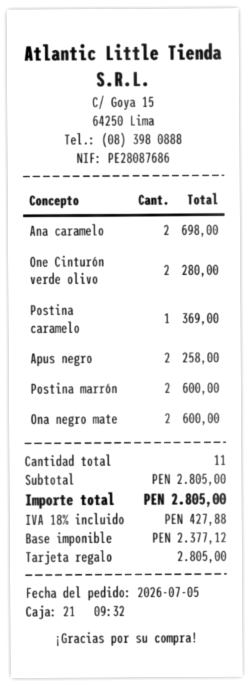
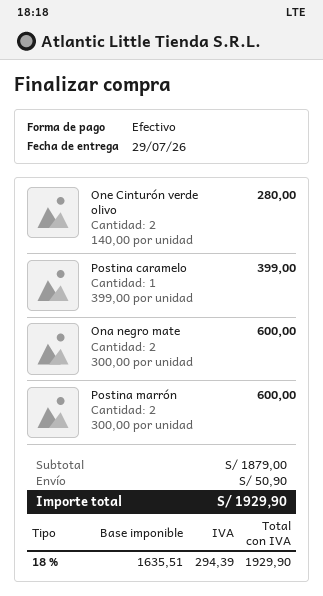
payment method: gift card -> cash
Ana caramelo: 2 for 698.00 -> none
Postina caramelo: 1 for 369.00 -> 1 for 399.00
Apus negro: 2 for 258.00 -> none
subtotal: 2805.00 -> 1879.00
shipping: none -> 50.90
net: 2377.12 -> 1635.51
tax: 18% = 427.88 -> 18% = 294.39
total: 2805.00 -> 1929.90

